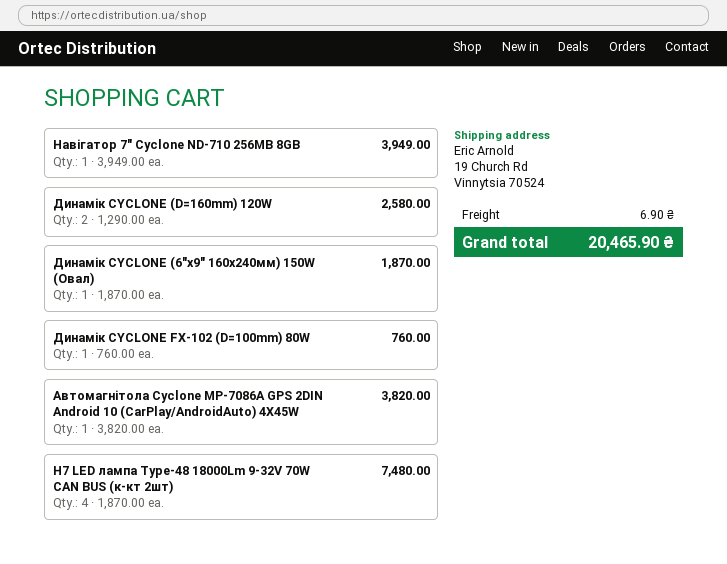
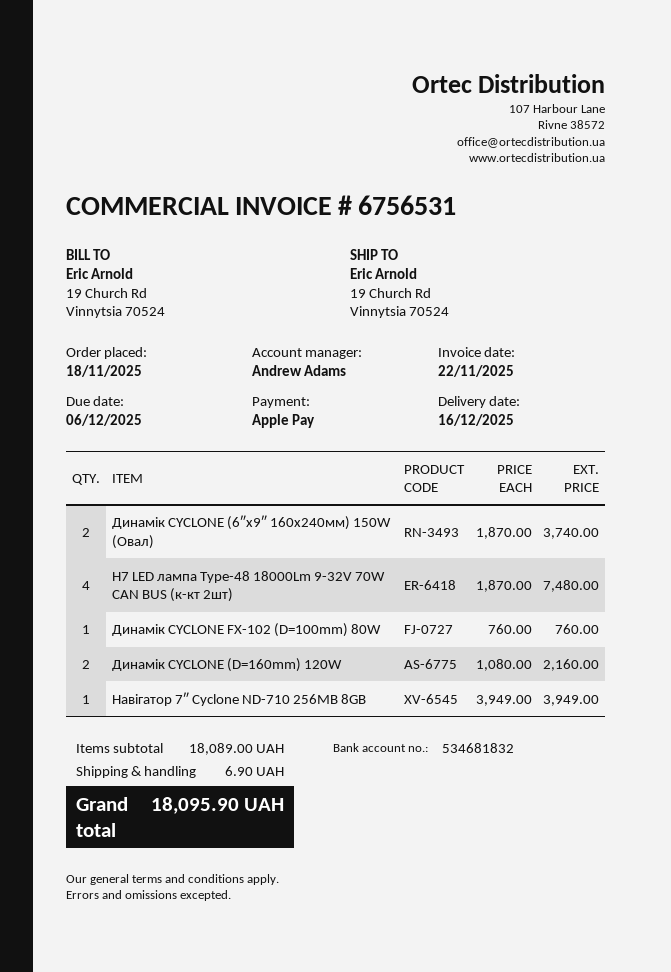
Динамік CYCLONE (D=160mm) 120W: 2 x 1290.00 = 2580.00 -> 2 x 1080.00 = 2160.00
Динамік CYCLONE (6″х9″ 160х240мм) 150W (Овал): 1 x 1870.00 = 1870.00 -> 2 x 1870.00 = 3740.00
Автомагнітола Cyclone MP-7086A GPS 2DIN Android 10 (CarPlay/AndroidAuto) 4X45W: 1 x 3820.00 = 3820.00 -> none
total: 20465.90 -> 18095.90

